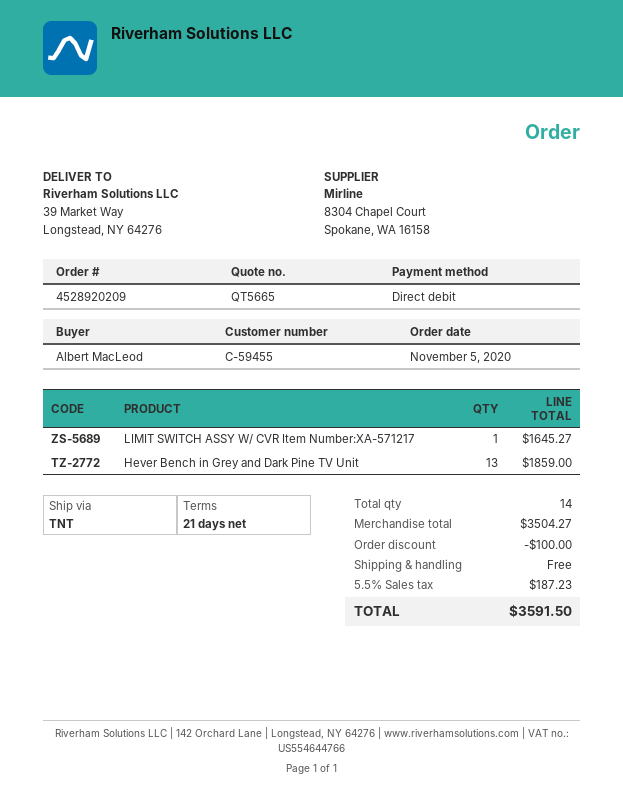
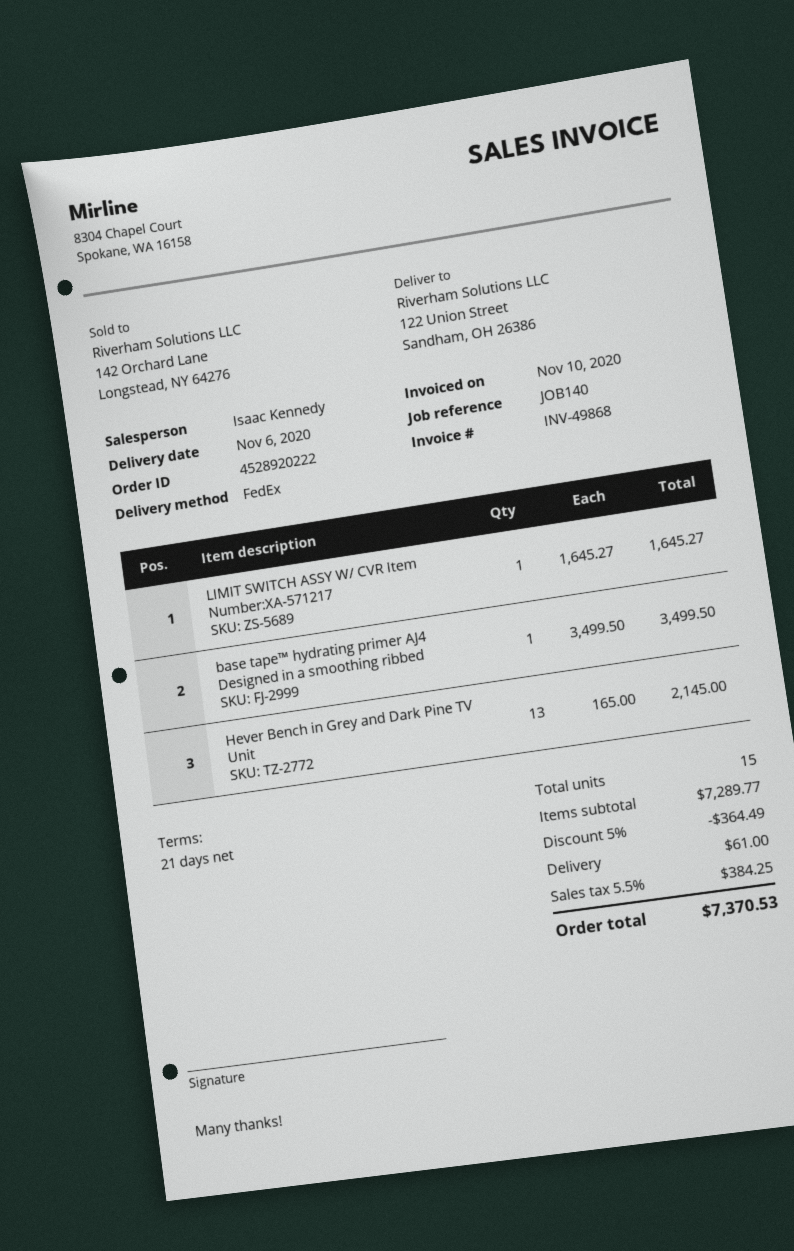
order number: 4528920209 -> 4528920222
shipping method: TNT -> FedEx
ship to: 39 Market Way, Longstead, NY 64276 -> 122 Union Street, Sandham, OH 26386
Hever Bench in Grey and Dark Pine TV Unit: 13 for 1859.00 -> 13 for 2145.00
base tape™ hydrating primer AJ4 Designed in a smoothing ribbed: none -> 1 for 3499.50
total quantity: 14 -> 15
subtotal: 3504.27 -> 7289.77
discount: 100.00 -> 364.49
shipping: 0.00 -> 61.00
tax: 5.5% = 187.23 -> 5.5% = 384.25
total: 3591.50 -> 7370.53

